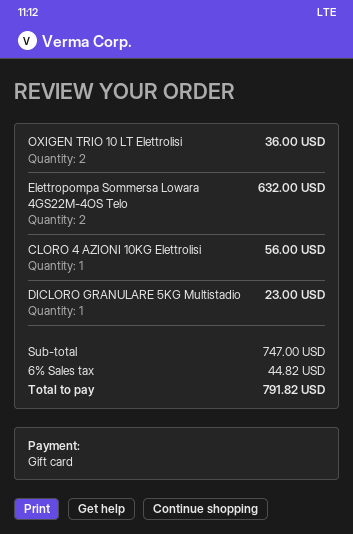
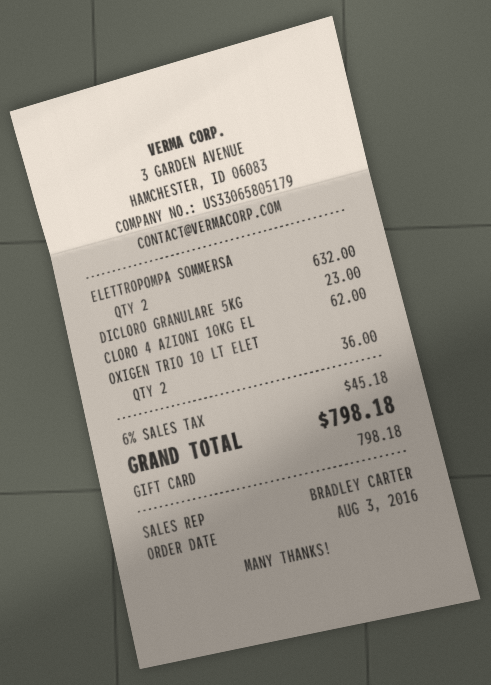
CLORO 4 AZIONI 10KG Elettrolisi: 1 for 56.00 -> 1 for 62.00
tax: 6% = 44.82 -> 6% = 45.18
total: 791.82 -> 798.18

